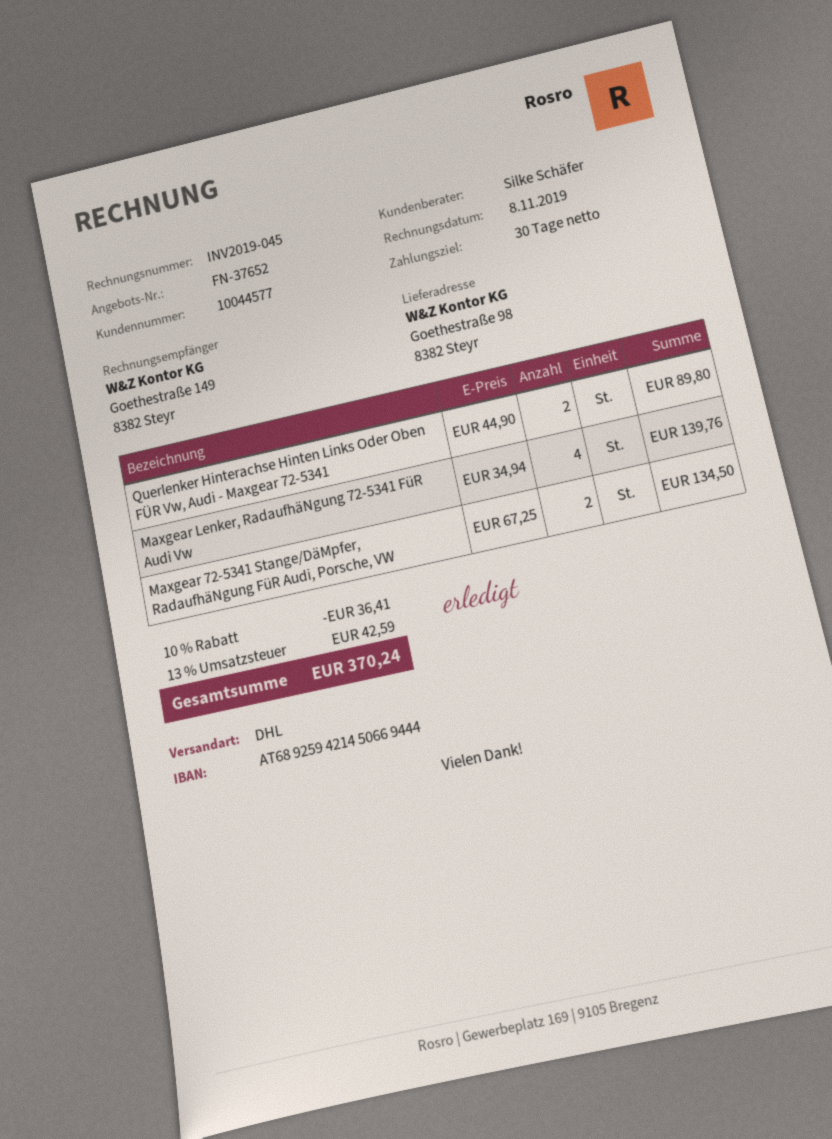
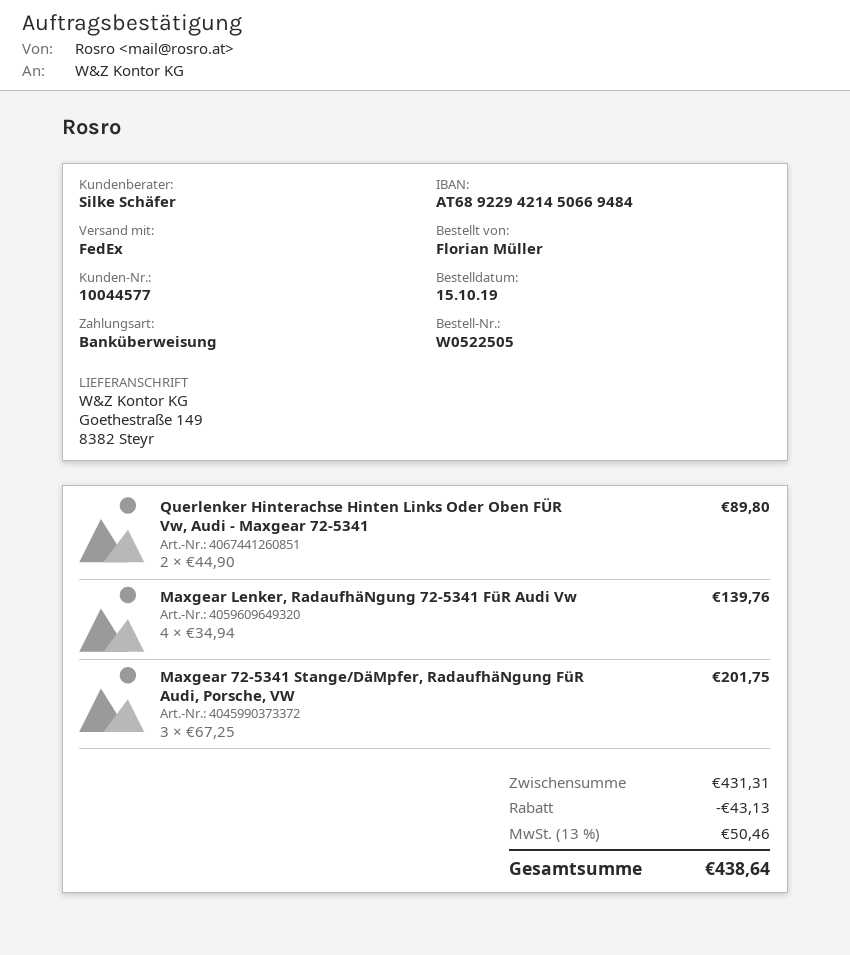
bank account: AT689259421450669444 -> AT689229421450669484
shipping method: DHL -> FedEx
ship to: Goethestraße 98, 8382 Steyr -> Goethestraße 149, 8382 Steyr
Maxgear 72-5341 Stange/DäMpfer, RadaufhäNgung FüR Audi, Porsche, VW: 2 x 67.25 = 134.50 -> 3 x 67.25 = 201.75
discount: 36.41 -> 43.13
tax: 13% = 42.59 -> 13% = 50.46
total: 370.24 -> 438.64

